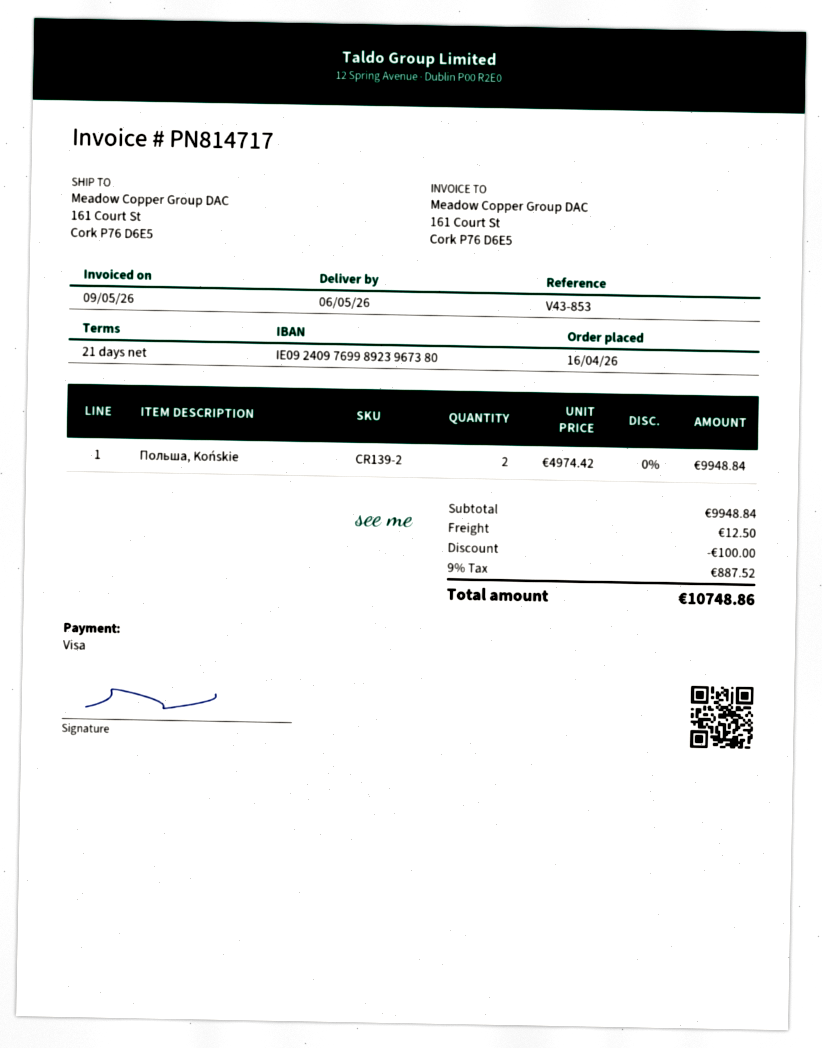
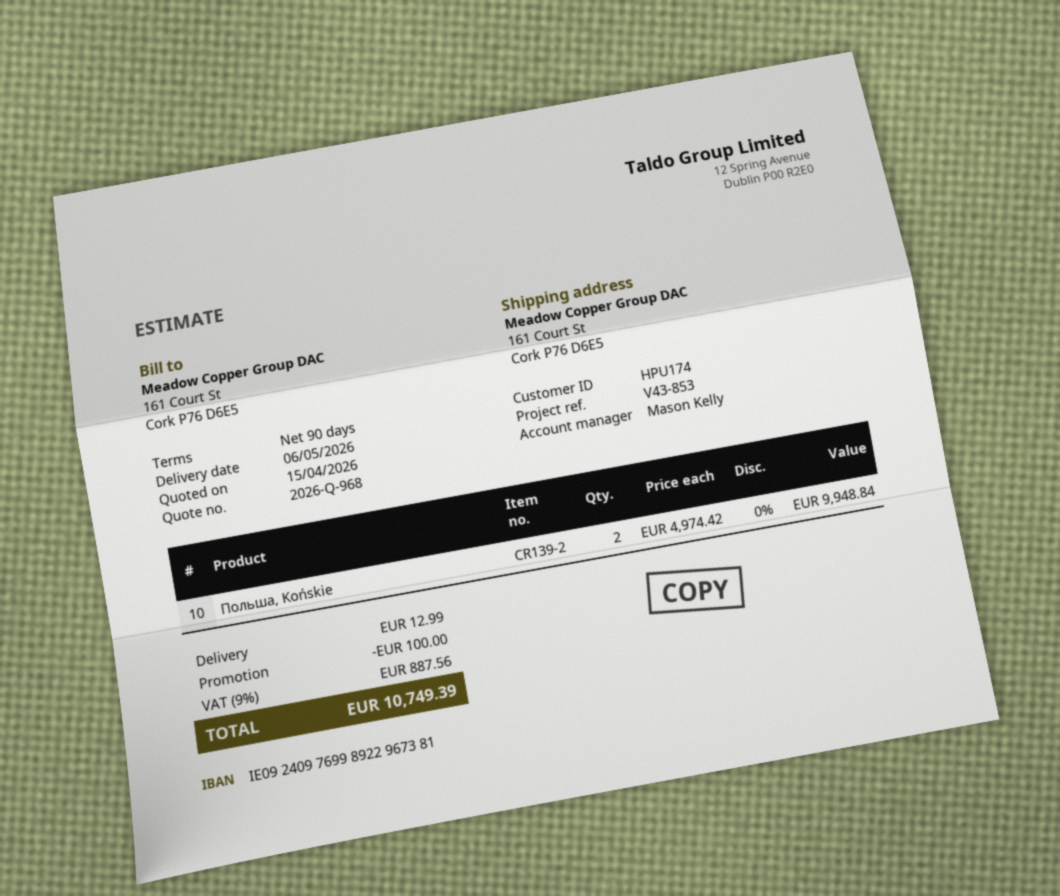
payment terms: 21 days -> 90 days
bank account: IE09240976998923967380 -> IE09240976998922967381
shipping: 12.50 -> 12.99
tax: 9% = 887.52 -> 9% = 887.56
total: 10748.86 -> 10749.39

